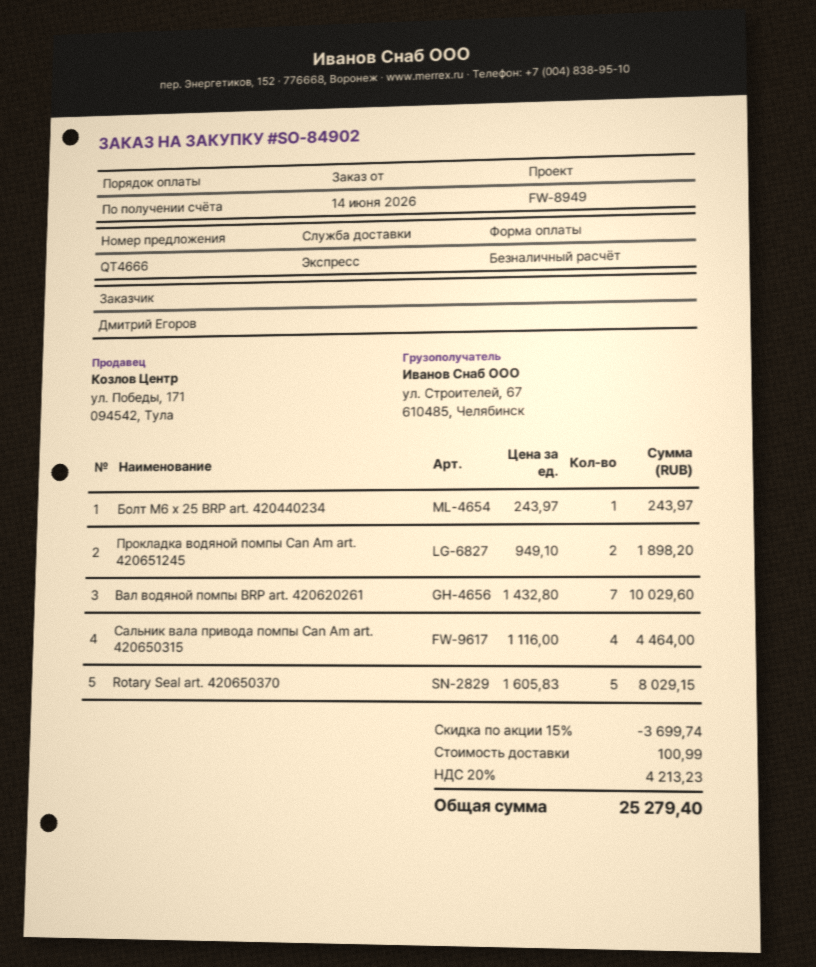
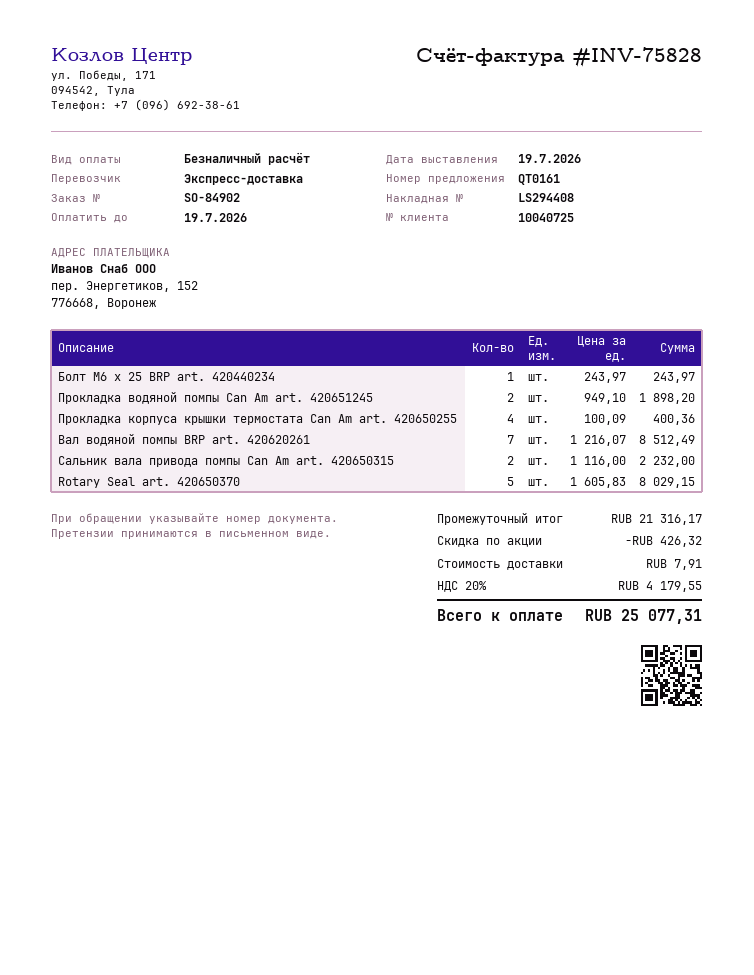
quote number: QT4666 -> QT0161
Вал водяной помпы BRP art. 420620261: 7 x 1432.80 = 10029.60 -> 7 x 1216.07 = 8512.49
Сальник вала привода помпы Can Am art. 420650315: 4 x 1116.00 = 4464.00 -> 2 x 1116.00 = 2232.00
Прокладка корпуса крышки термостата Can Am art. 420650255: none -> 4 x 100.09 = 400.36
discount: 3699.74 -> 426.32
shipping: 100.99 -> 7.91
tax: 20% = 4213.23 -> 20% = 4179.55
total: 25279.40 -> 25077.31

